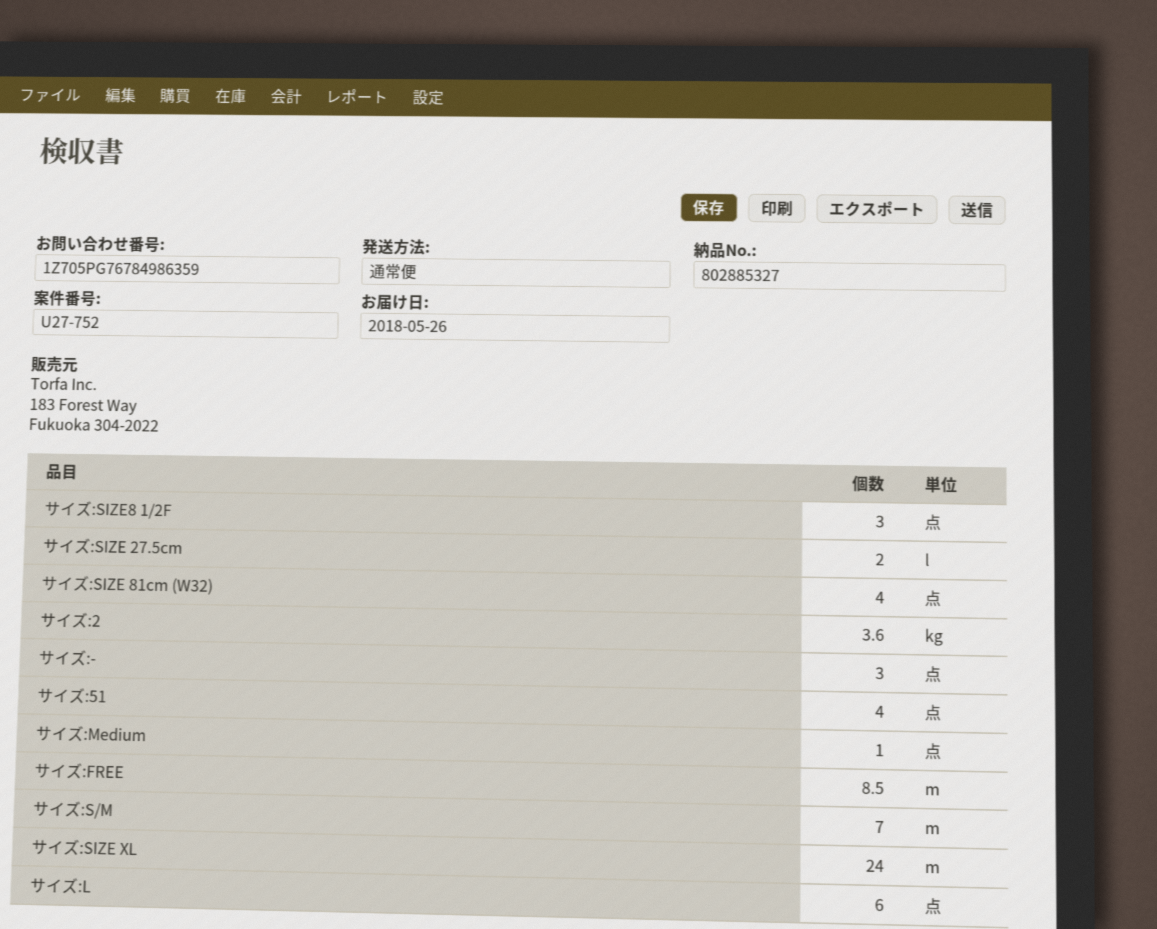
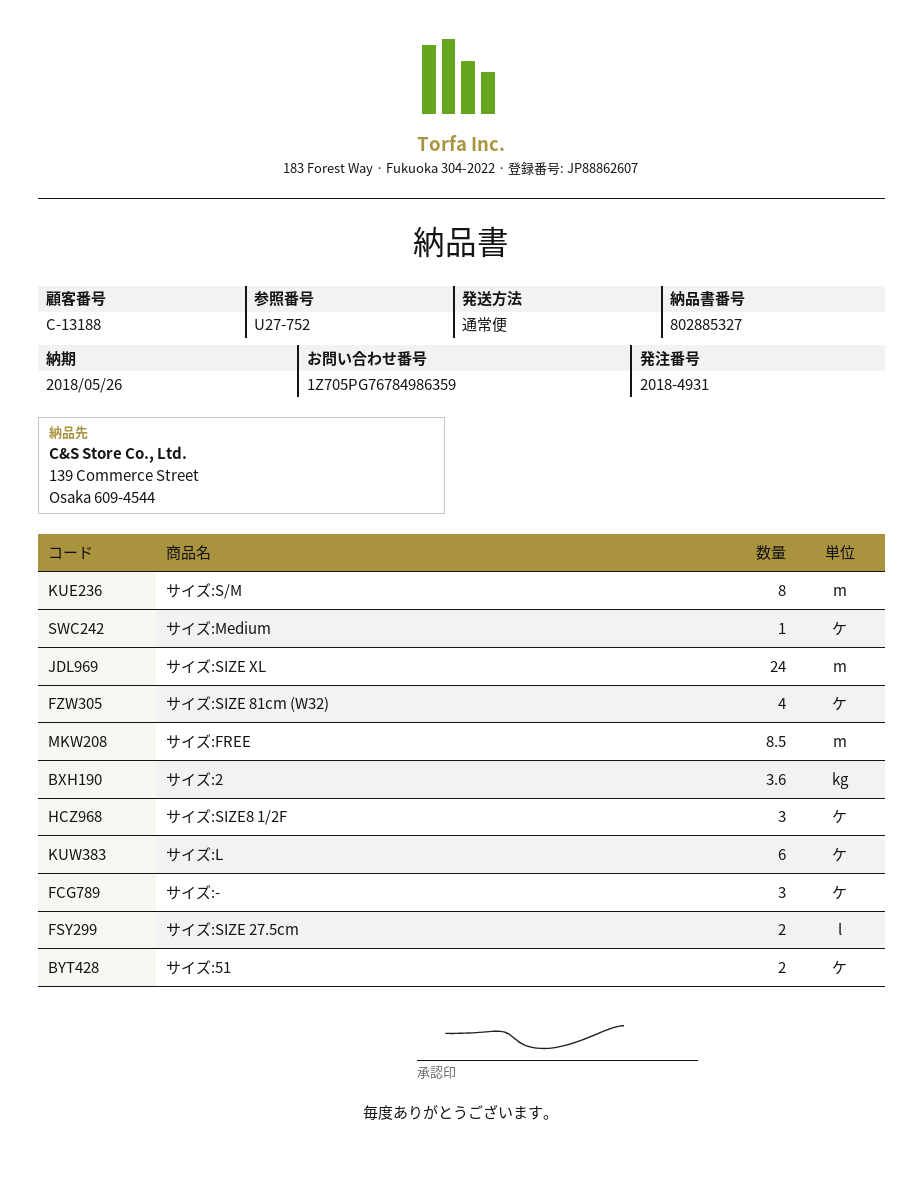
サイズ:51: 4 -> 2
サイズ:S/M: 7 -> 8

